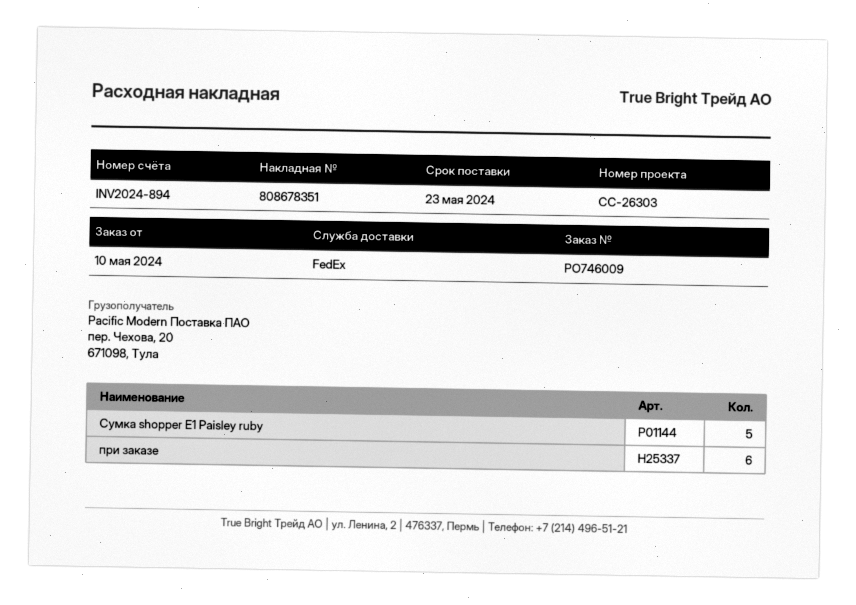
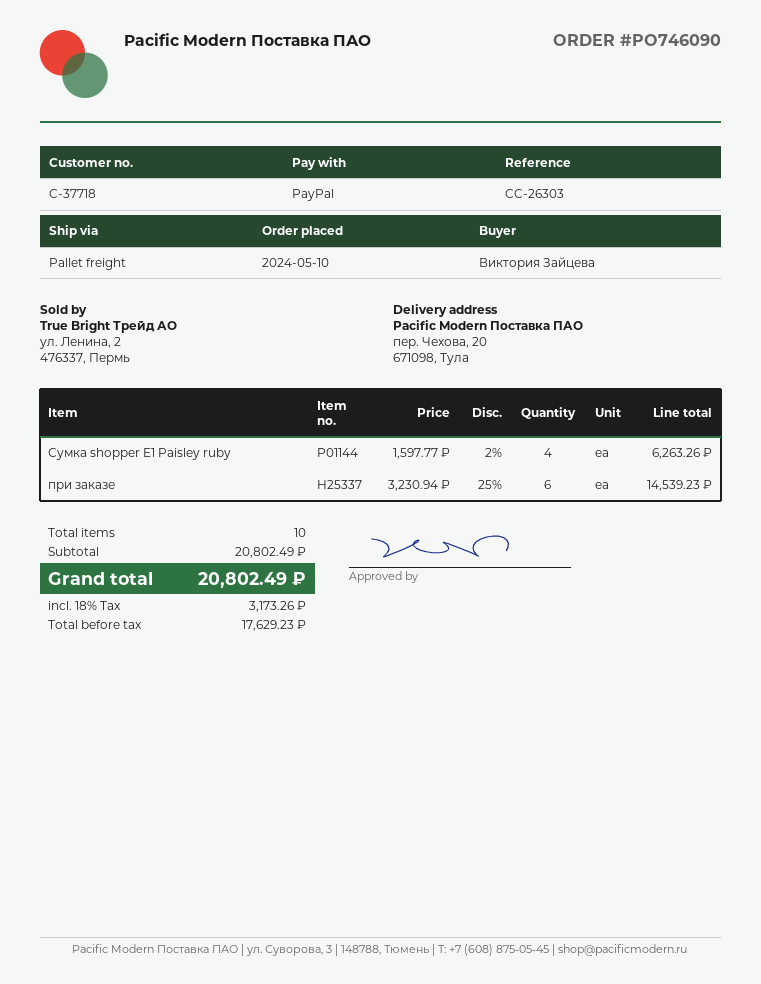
order number: PO746009 -> PO746090
shipping method: FedEx -> pallet freight
Сумка shopper E1 Paisley ruby: 5 -> 4

